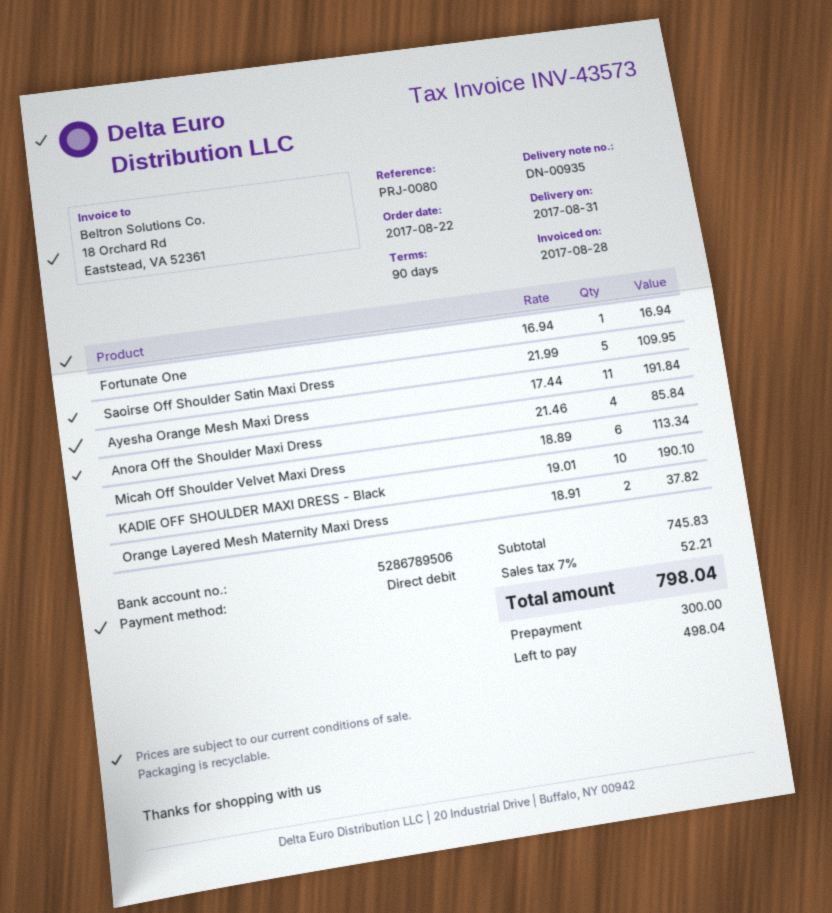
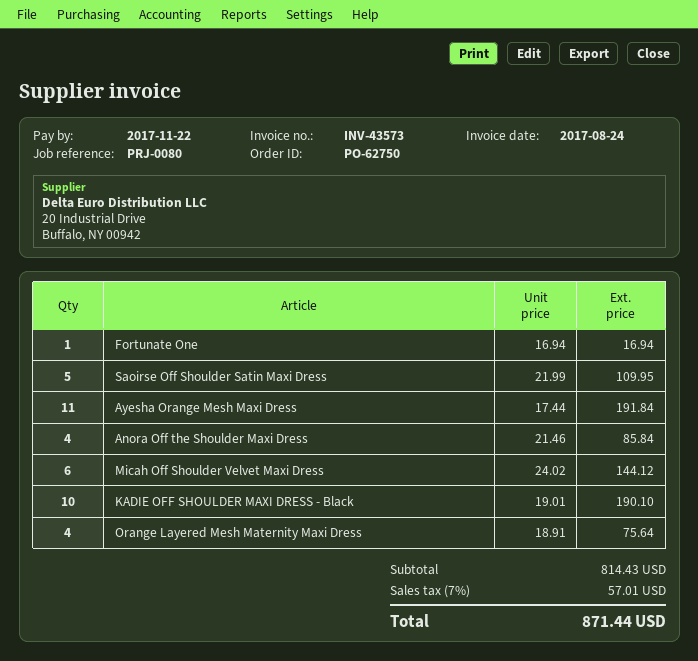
invoice date: 2017-08-28 -> 2017-08-24
Micah Off Shoulder Velvet Maxi Dress: 6 x 18.89 = 113.34 -> 6 x 24.02 = 144.12
Orange Layered Mesh Maternity Maxi Dress: 2 x 18.91 = 37.82 -> 4 x 18.91 = 75.64
subtotal: 745.83 -> 814.43
tax: 7% = 52.21 -> 7% = 57.01
total: 798.04 -> 871.44

